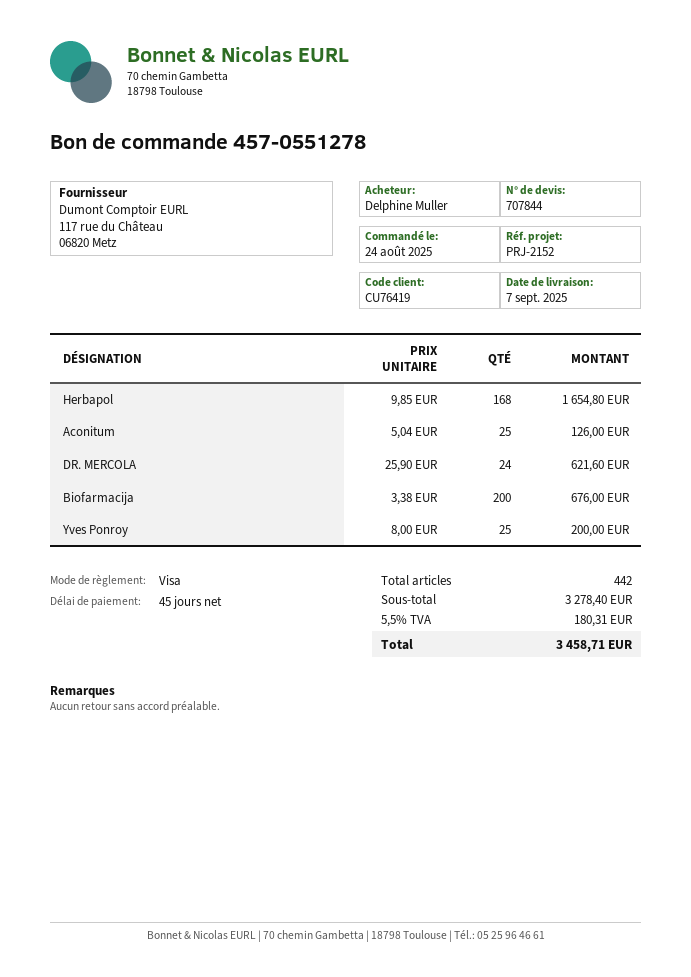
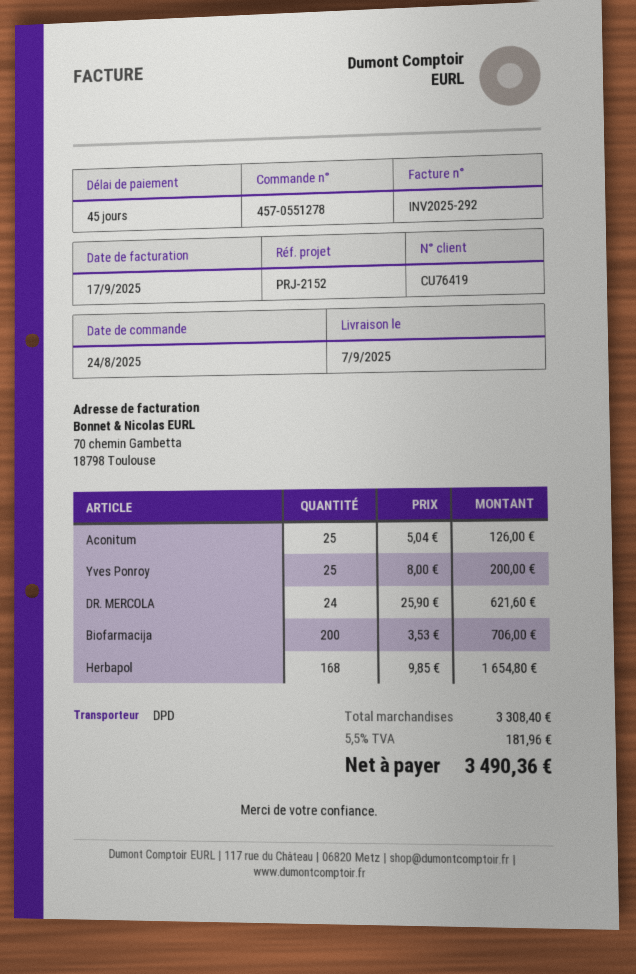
Biofarmacija: 200 x 3.38 = 676.00 -> 200 x 3.53 = 706.00
subtotal: 3278.40 -> 3308.40
tax: 5.5% = 180.31 -> 5.5% = 181.96
total: 3458.71 -> 3490.36

